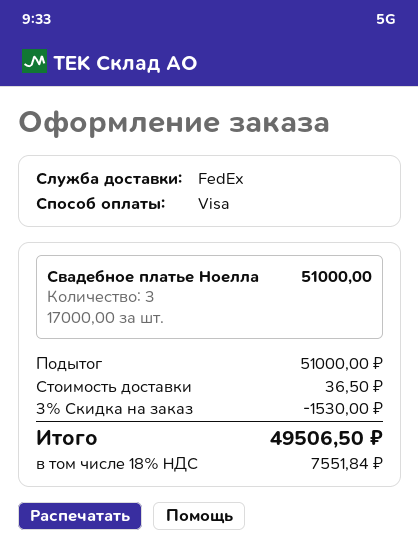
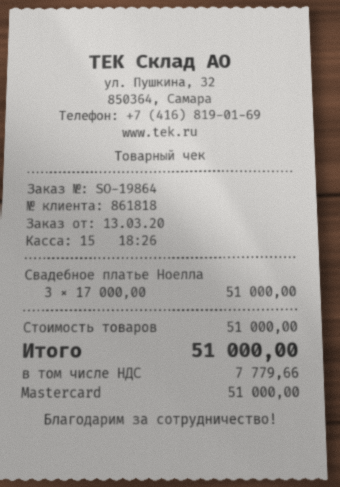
payment method: Visa -> Mastercard
discount: 3% = 1530.00 -> none
shipping: 36.50 -> none
tax: 7551.84 -> 7779.66
total: 49506.50 -> 51000.00

